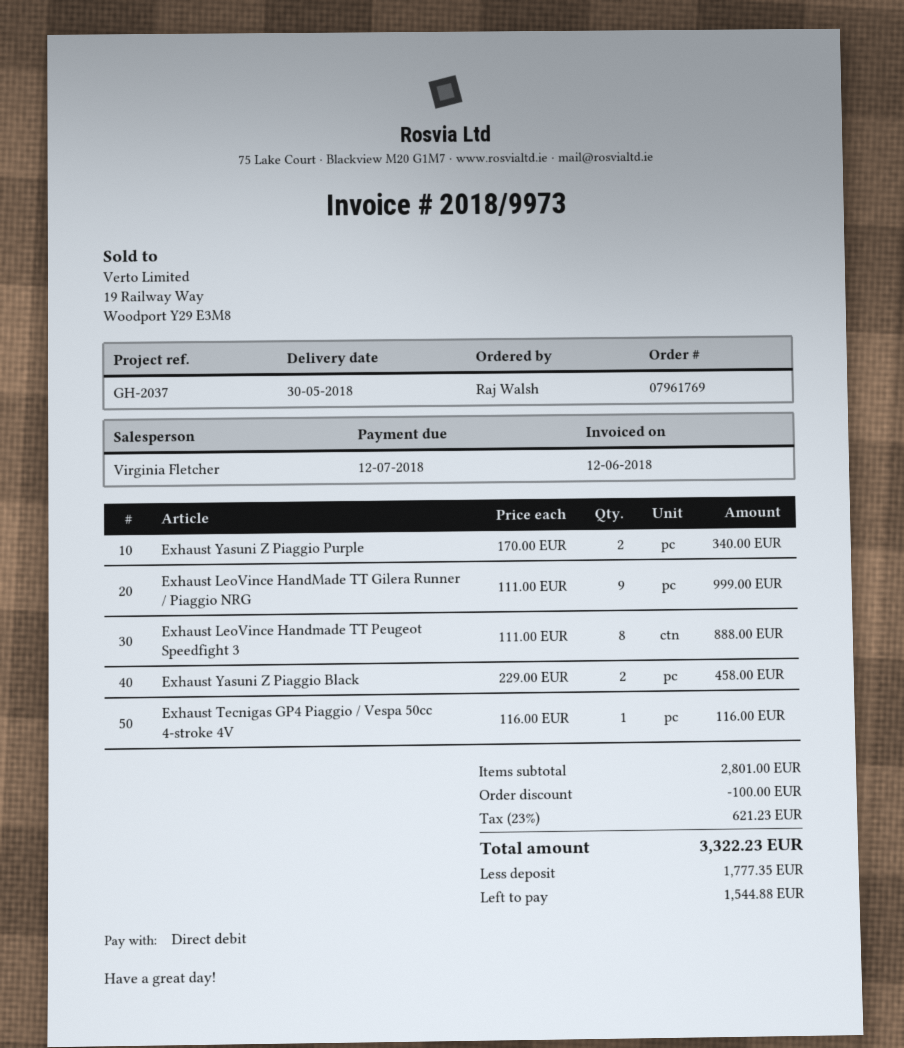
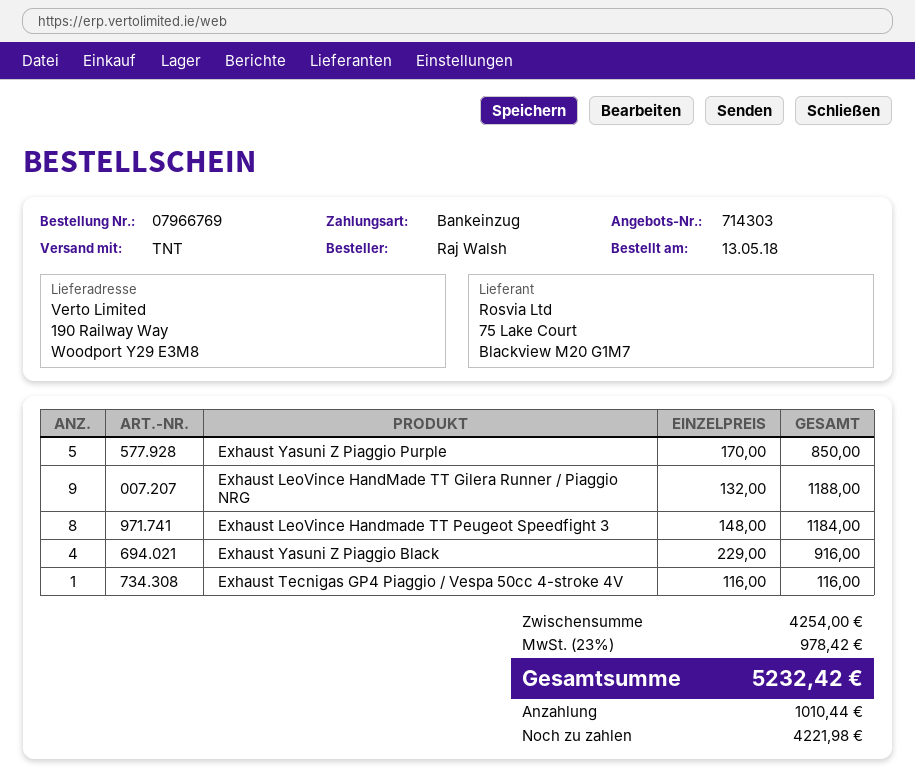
order number: 07961769 -> 07966769
Exhaust Yasuni Z Piaggio Purple: 2 x 170.00 = 340.00 -> 5 x 170.00 = 850.00
Exhaust LeoVince HandMade TT Gilera Runner / Piaggio NRG: 9 x 111.00 = 999.00 -> 9 x 132.00 = 1188.00
Exhaust LeoVince Handmade TT Peugeot Speedfight 3: 8 x 111.00 = 888.00 -> 8 x 148.00 = 1184.00
Exhaust Yasuni Z Piaggio Black: 2 x 229.00 = 458.00 -> 4 x 229.00 = 916.00
subtotal: 2801.00 -> 4254.00
discount: 100.00 -> none
tax: 23% = 621.23 -> 23% = 978.42
total: 3322.23 -> 5232.42
deposit: 1777.35 -> 1010.44
balance: 1544.88 -> 4221.98

